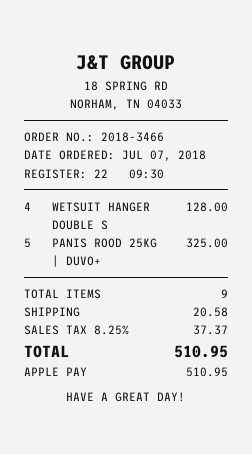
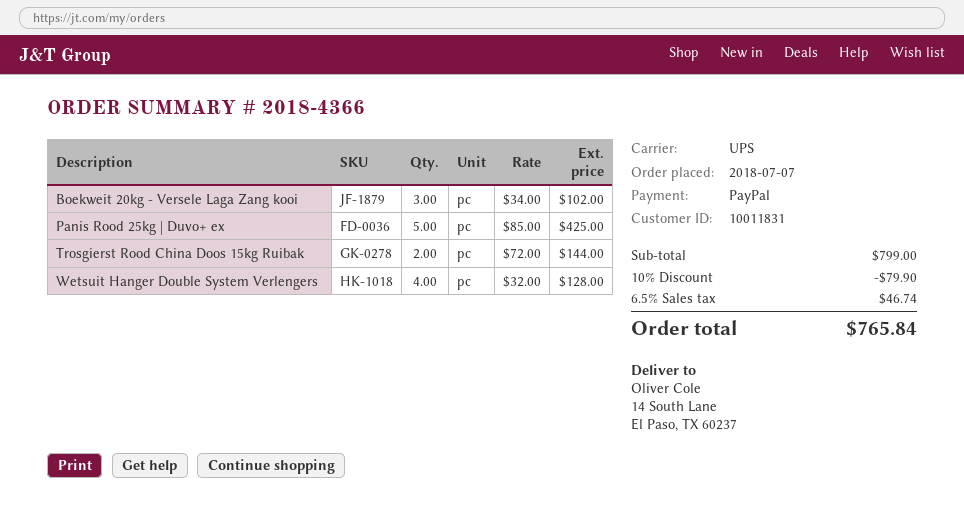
order number: 2018-3466 -> 2018-4366
payment method: Apple Pay -> PayPal
PANIS ROOD 25KG | DUVO+: 5 for 325.00 -> 5 for 425.00
Boekweit 20kg - Versele Laga Zang kooi: none -> 3 for 102.00
Trosgierst Rood China Doos 15kg Ruibak: none -> 2 for 144.00
discount: none -> 10% = 79.90
shipping: 20.58 -> none
tax: 8.25% = 37.37 -> 6.5% = 46.74
total: 510.95 -> 765.84

